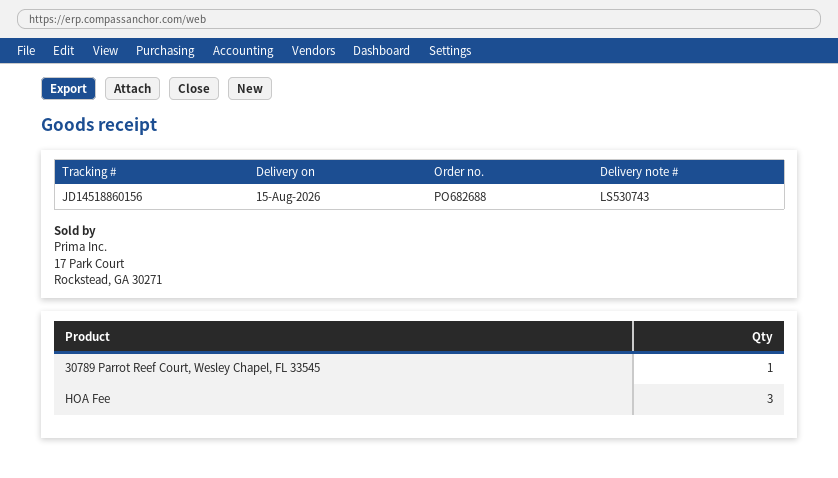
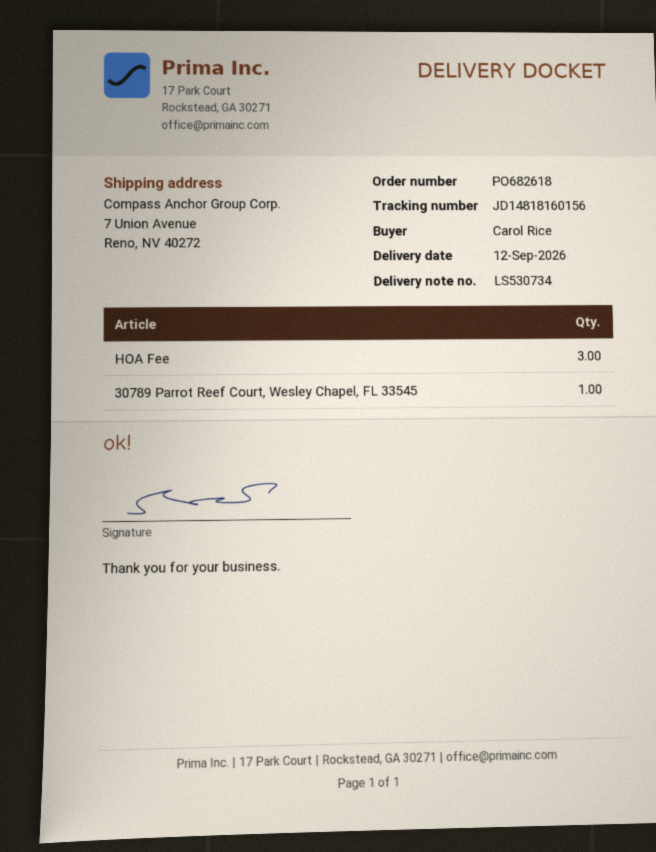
order number: PO682688 -> PO682618
delivery note number: LS530743 -> LS530734
delivery date: 2026-08-15 -> 2026-09-12
tracking number: JD14518860156 -> JD14818160156

